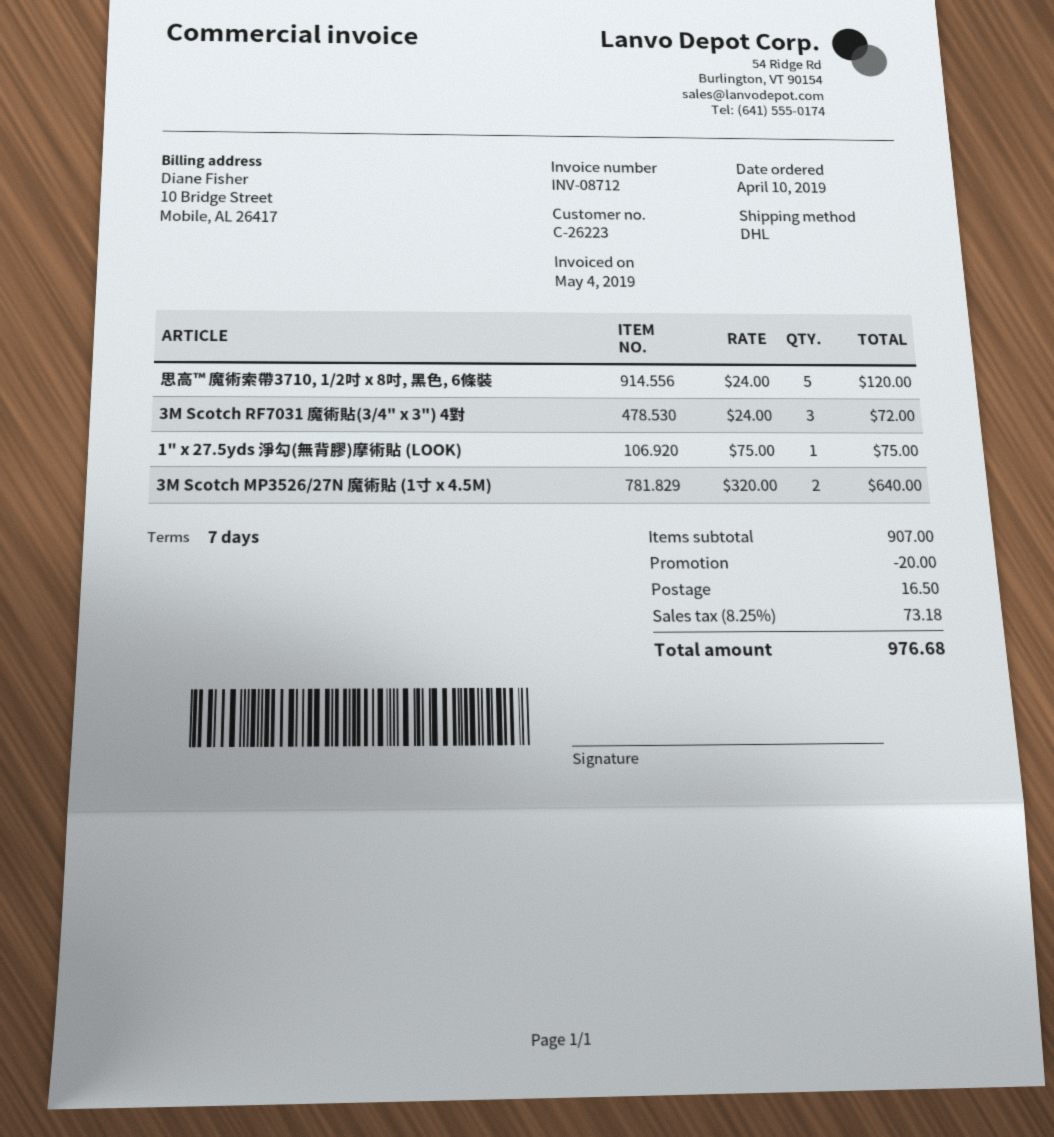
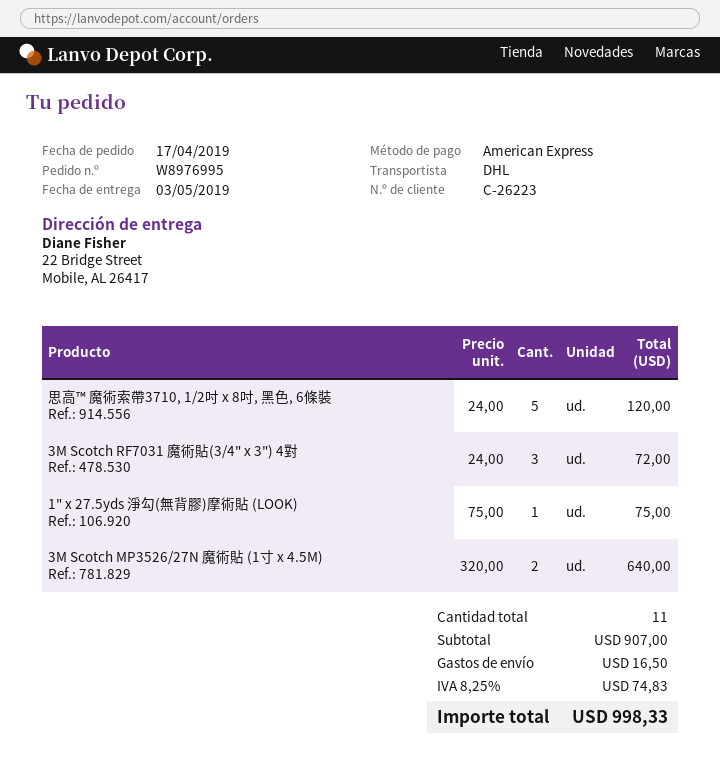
order date: 2019-04-10 -> 2019-04-17
discount: 20.00 -> none
tax: 8.25% = 73.18 -> 8.25% = 74.83
total: 976.68 -> 998.33

